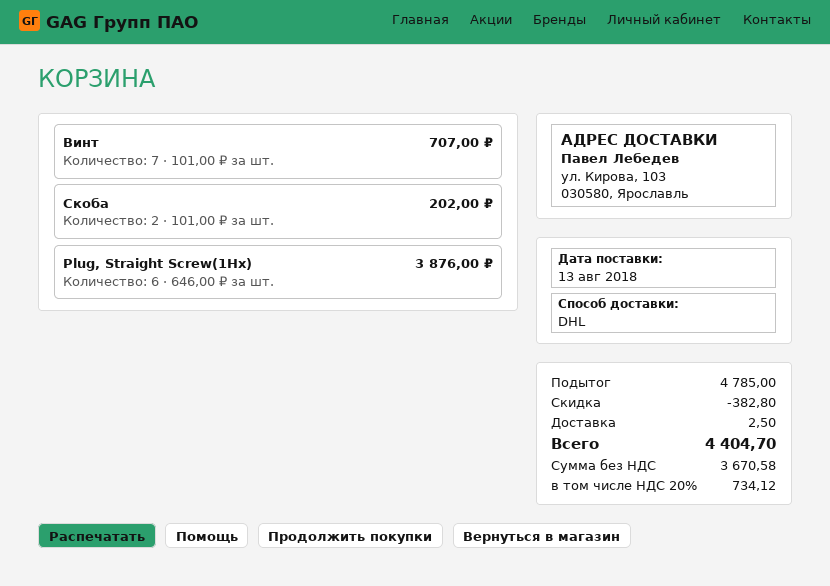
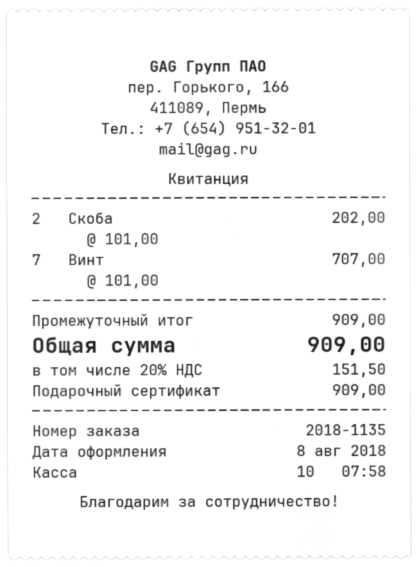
Plug, Straight Screw(1Hx): 6 x 646.00 = 3876.00 -> none
subtotal: 4785.00 -> 909.00
discount: 382.80 -> none
shipping: 2.50 -> none
tax: 20% = 734.12 -> 20% = 151.50
total: 4404.70 -> 909.00

